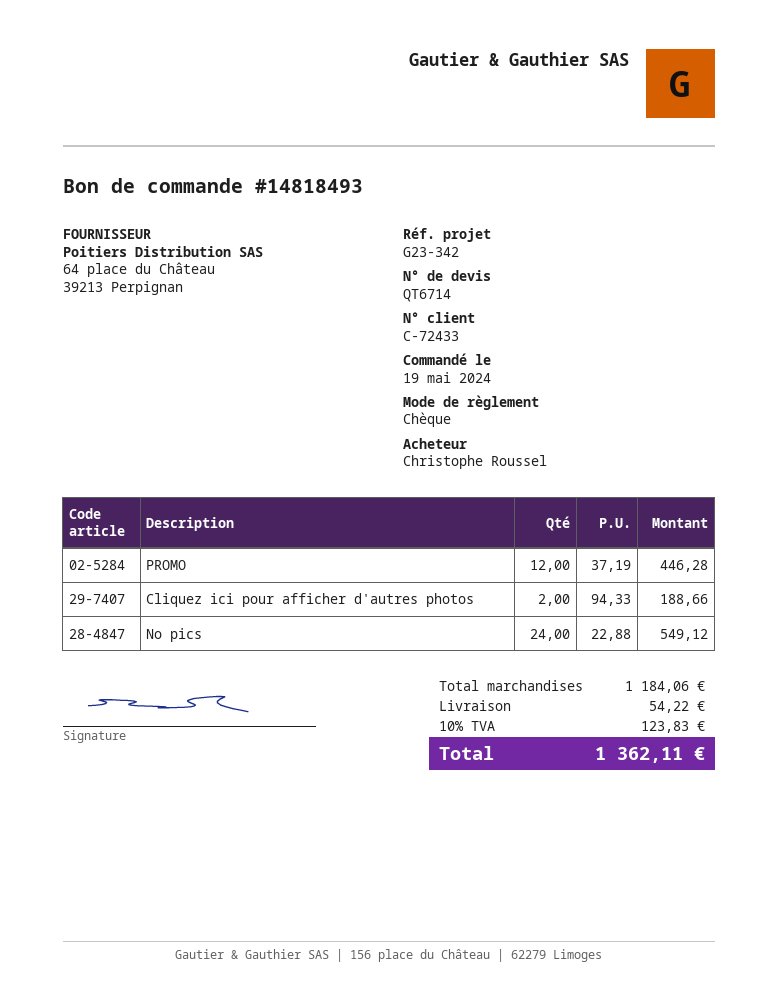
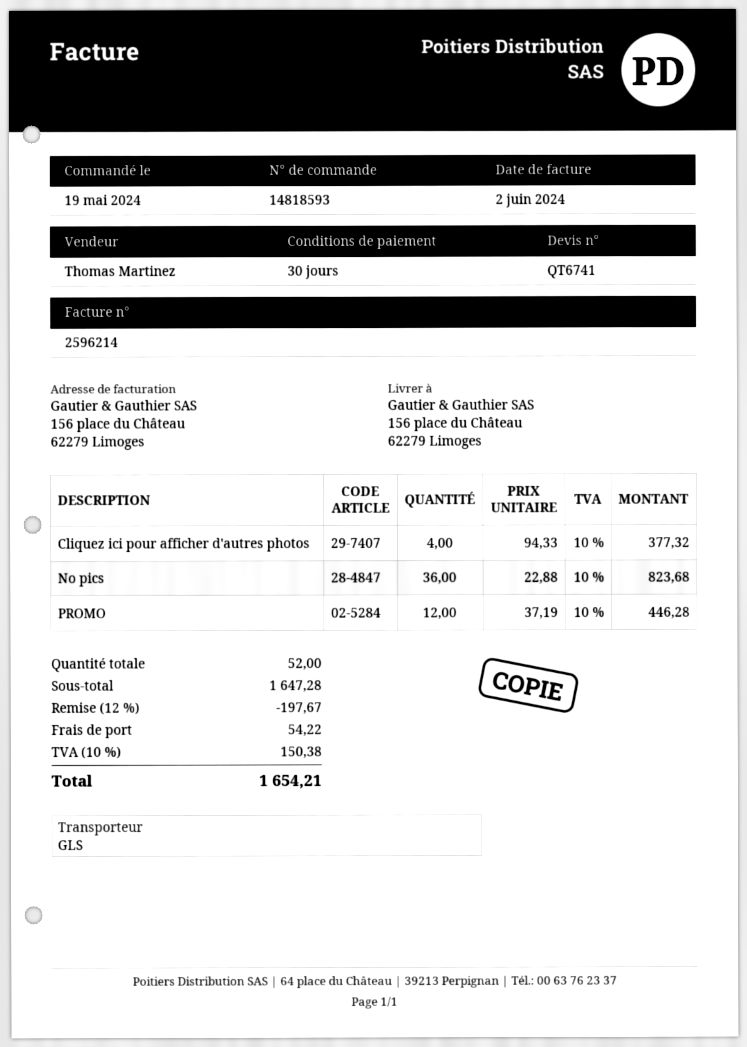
quote number: QT6714 -> QT6741
order number: 14818493 -> 14818593
Cliquez ici pour afficher d'autres photos: 2 x 94.33 = 188.66 -> 4 x 94.33 = 377.32
No pics: 24 x 22.88 = 549.12 -> 36 x 22.88 = 823.68
subtotal: 1184.06 -> 1647.28
discount: none -> 12% = 197.67
tax: 10% = 123.83 -> 10% = 150.38
total: 1362.11 -> 1654.21

